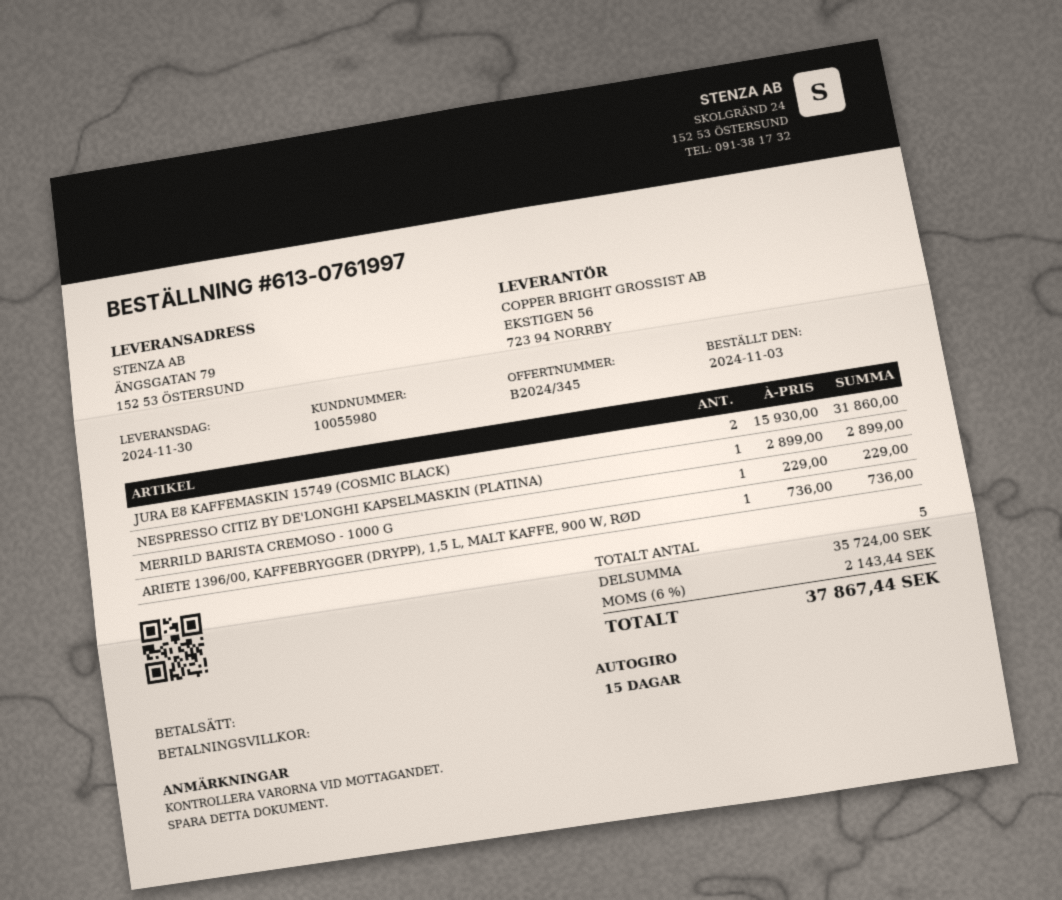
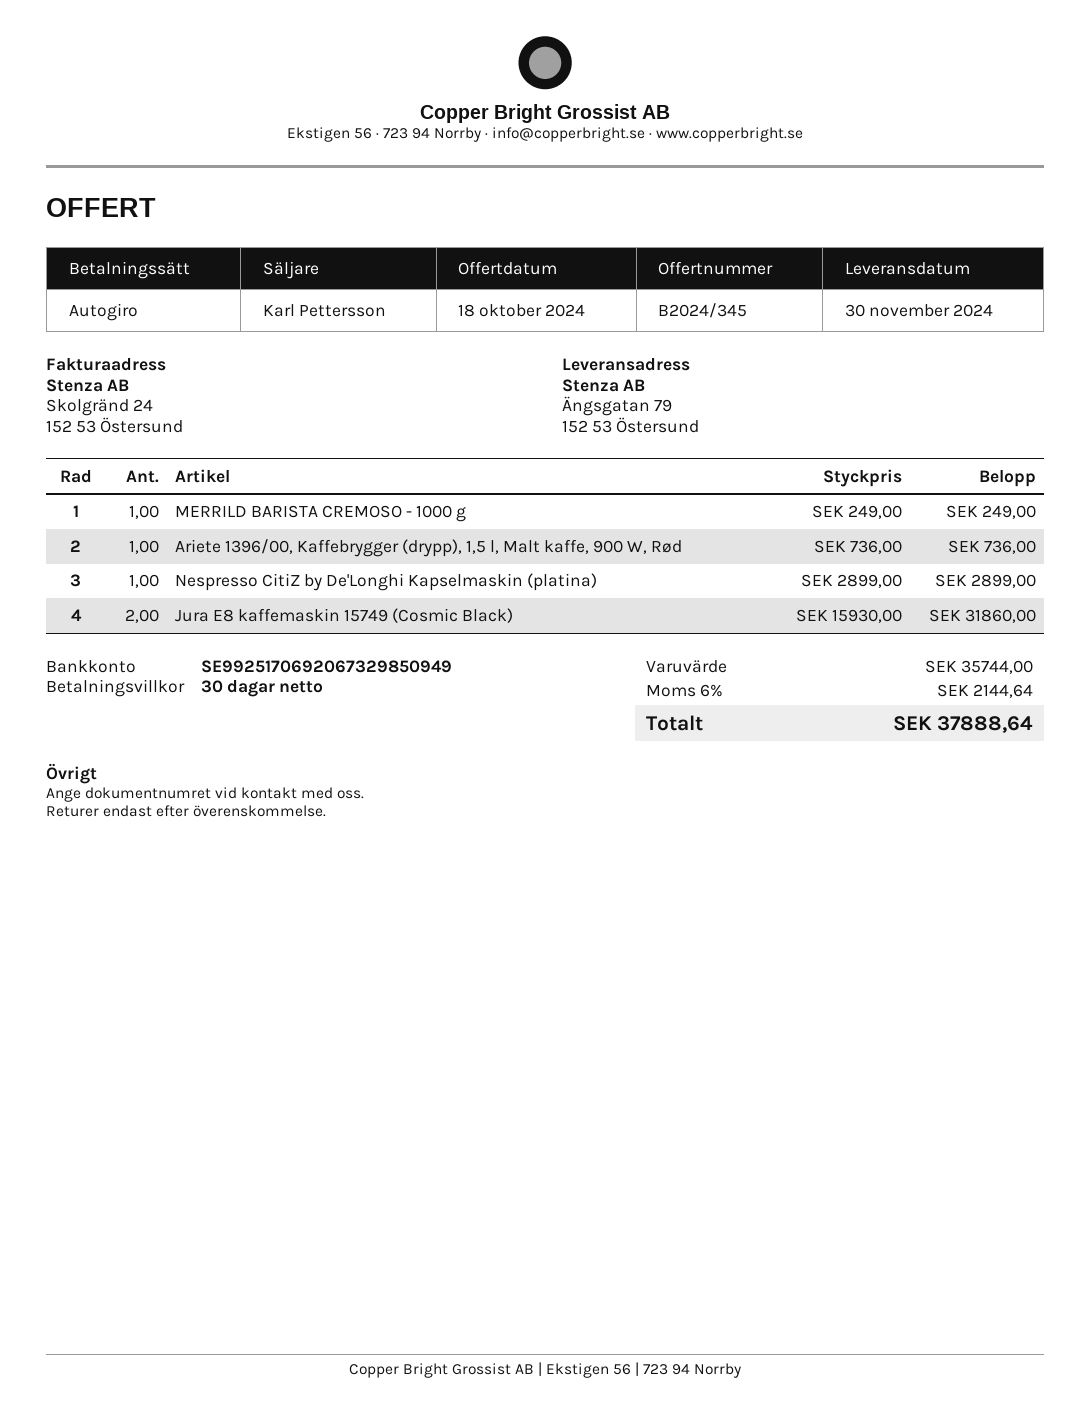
payment terms: 15 days -> 30 days
MERRILD BARISTA CREMOSO - 1000 G: 1 x 229.00 = 229.00 -> 1 x 249.00 = 249.00
subtotal: 35724.00 -> 35744.00
tax: 6% = 2143.44 -> 6% = 2144.64
total: 37867.44 -> 37888.64

